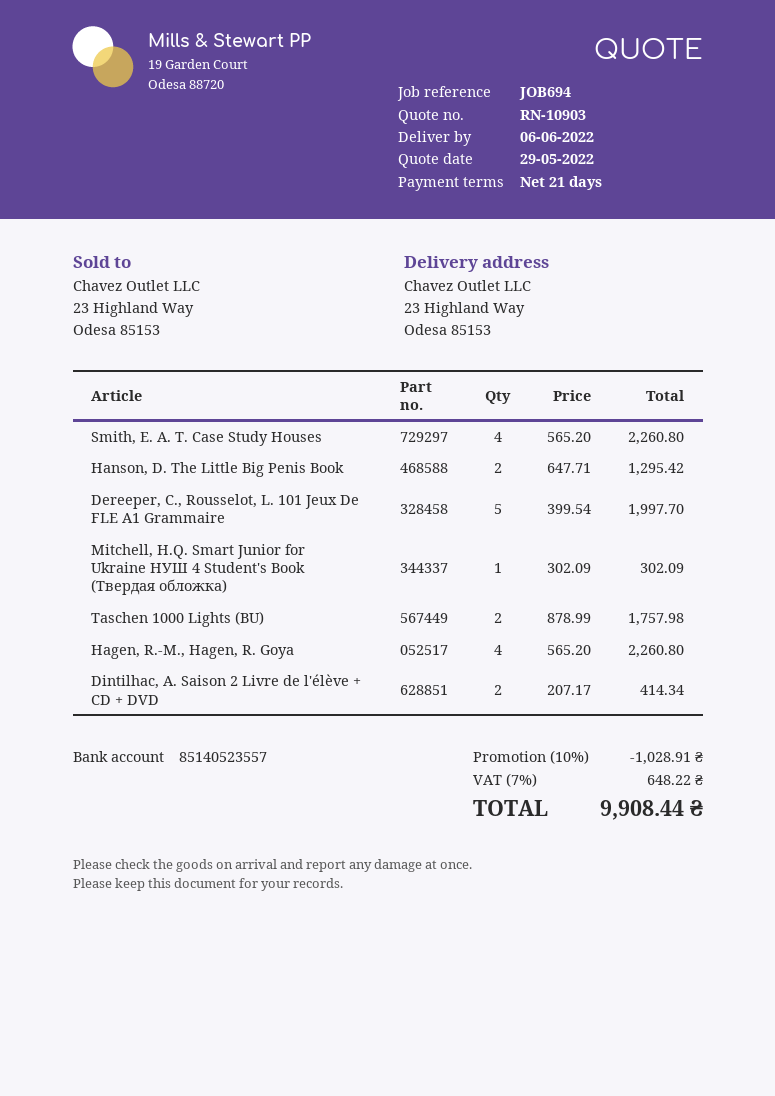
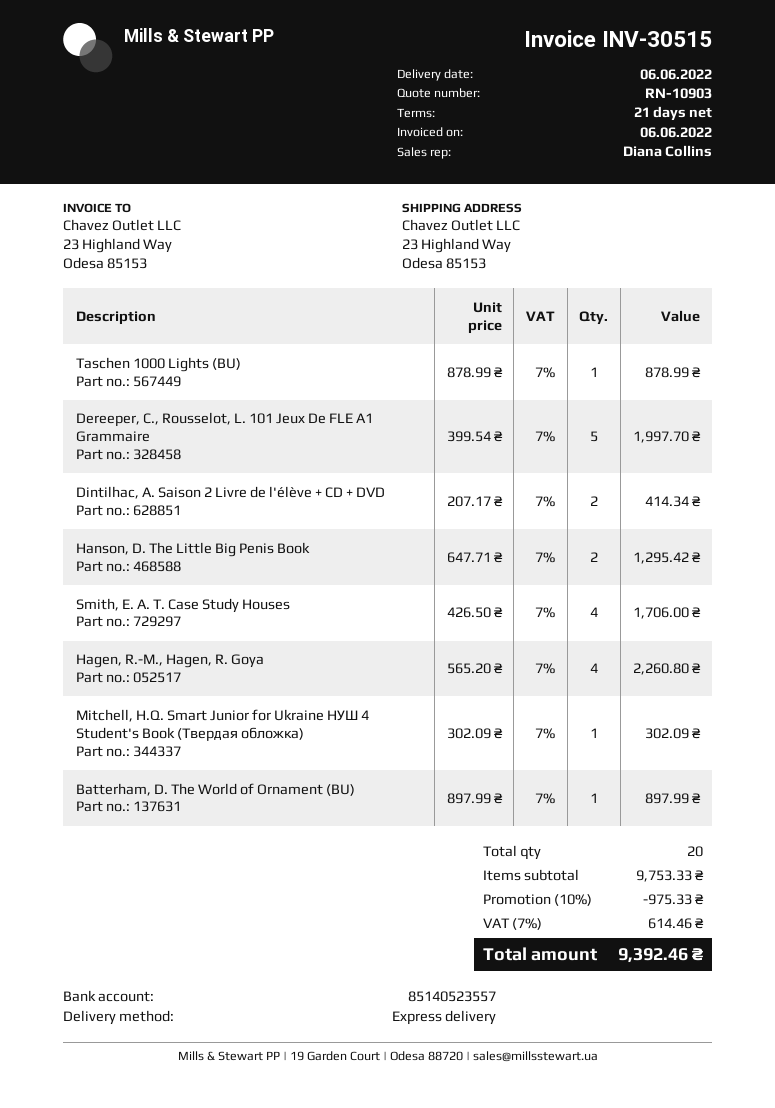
Smith, E. A. T. Case Study Houses: 4 x 565.20 = 2260.80 -> 4 x 426.50 = 1706.00
Taschen 1000 Lights (BU): 2 x 878.99 = 1757.98 -> 1 x 878.99 = 878.99
Batterham, D. The World of Ornament (BU): none -> 1 x 897.99 = 897.99
discount: 10% = 1028.91 -> 10% = 975.33
tax: 7% = 648.22 -> 7% = 614.46
total: 9908.44 -> 9392.46

